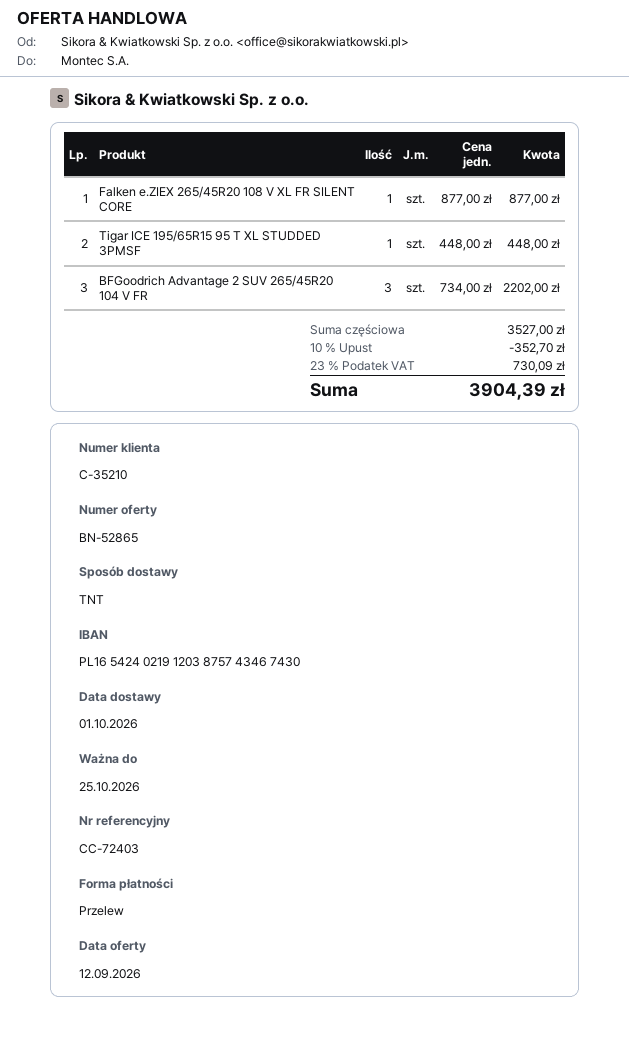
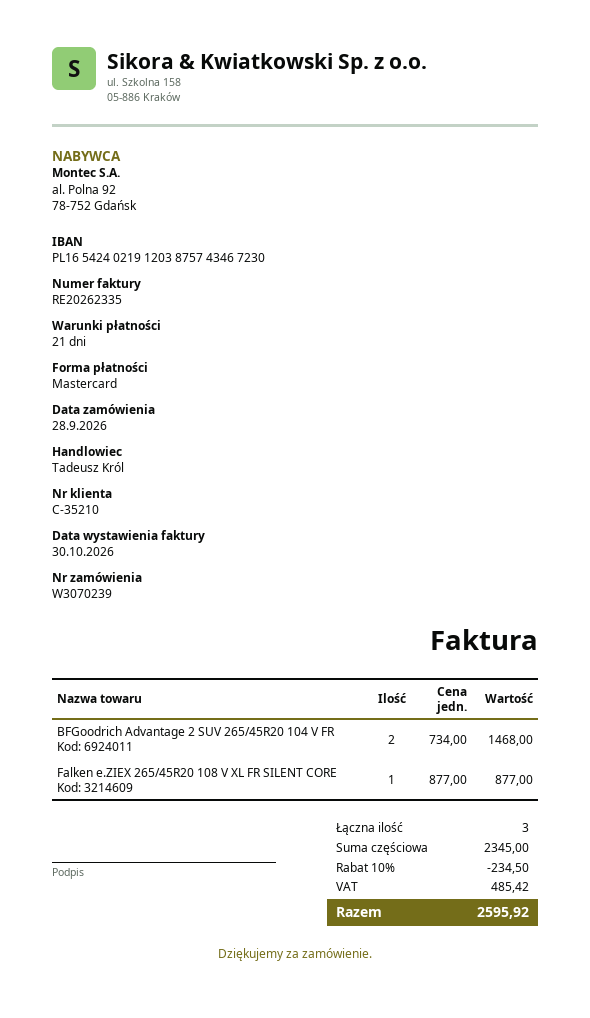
payment method: bank transfer -> Mastercard
bank account: PL16542402191203875743467430 -> PL16542402191203875743467230
Tigar ICE 195/65R15 95 T XL STUDDED 3PMSF: 1 x 448.00 = 448.00 -> none
BFGoodrich Advantage 2 SUV 265/45R20 104 V FR: 3 x 734.00 = 2202.00 -> 2 x 734.00 = 1468.00
subtotal: 3527.00 -> 2345.00
discount: 10% = 352.70 -> 10% = 234.50
tax: 730.09 -> 485.42
total: 3904.39 -> 2595.92

